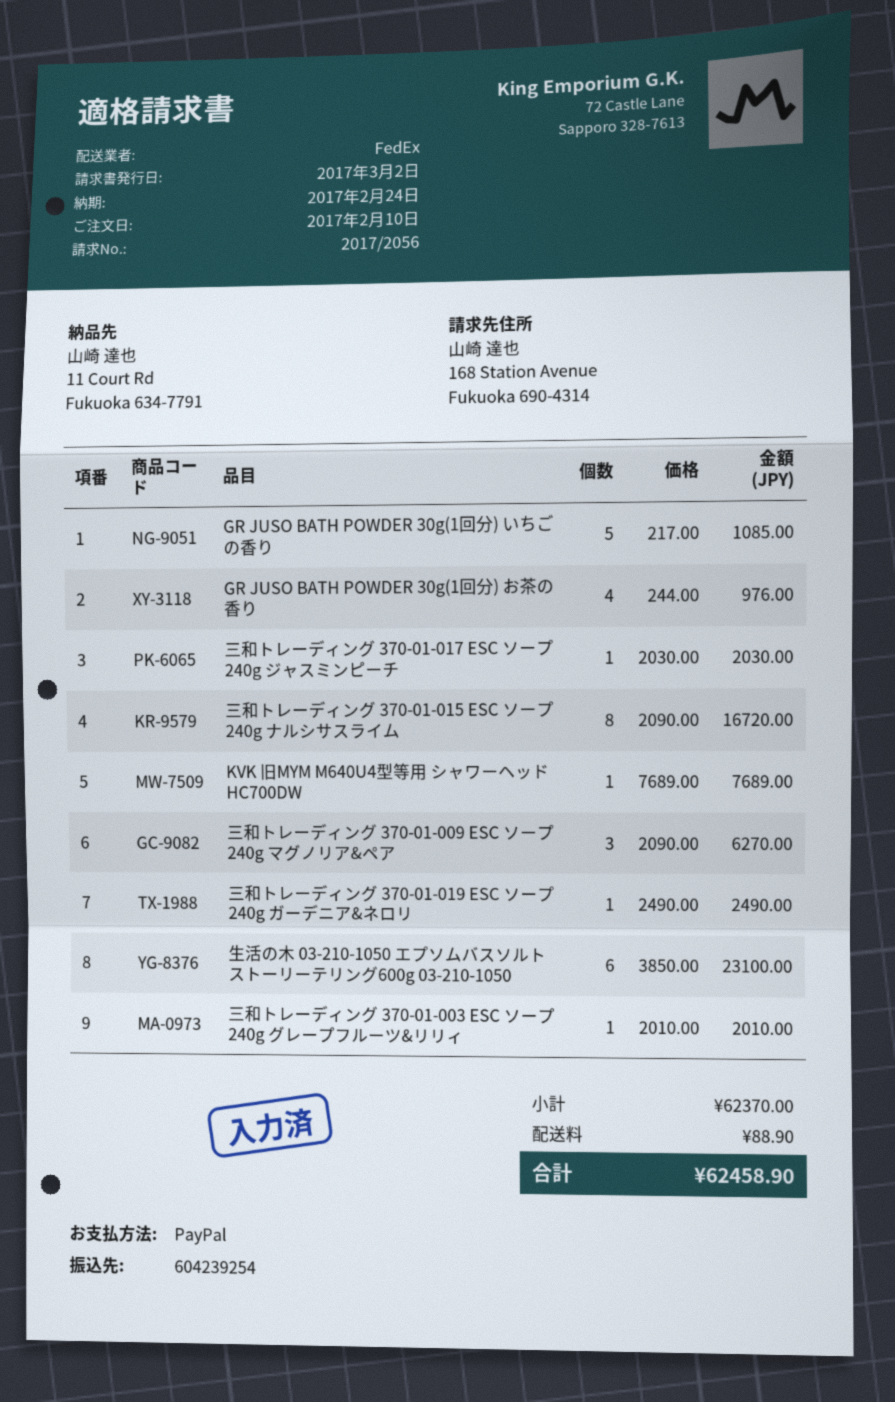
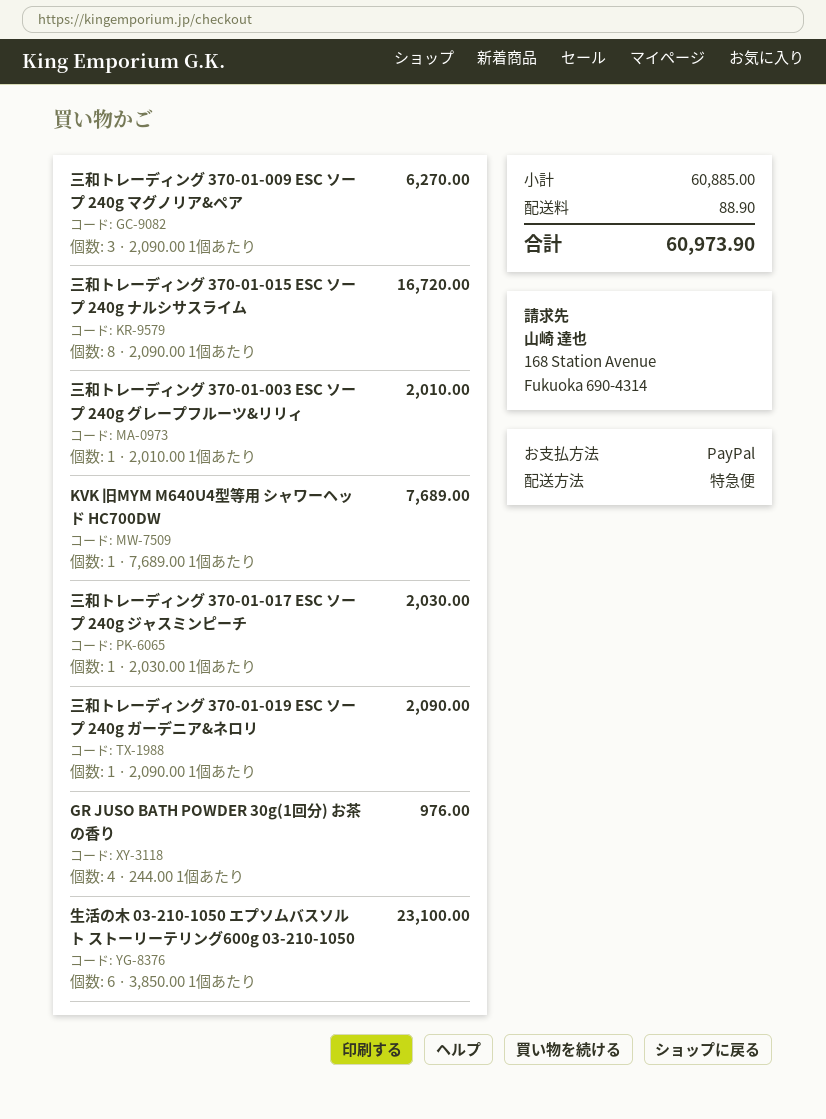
shipping method: FedEx -> express
GR JUSO BATH POWDER 30g(1回分) いちごの香り: 5 x 217.00 = 1085.00 -> none
三和トレーディング 370-01-019 ESC ソープ 240g ガーデニア&ネロリ: 1 x 2490.00 = 2490.00 -> 1 x 2090.00 = 2090.00
subtotal: 62370.00 -> 60885.00
total: 62458.90 -> 60973.90

